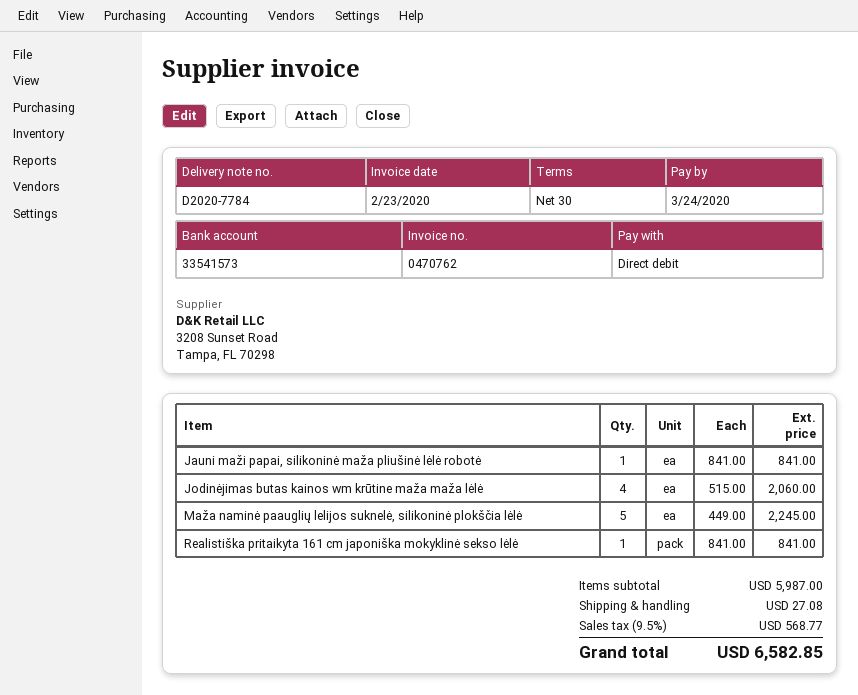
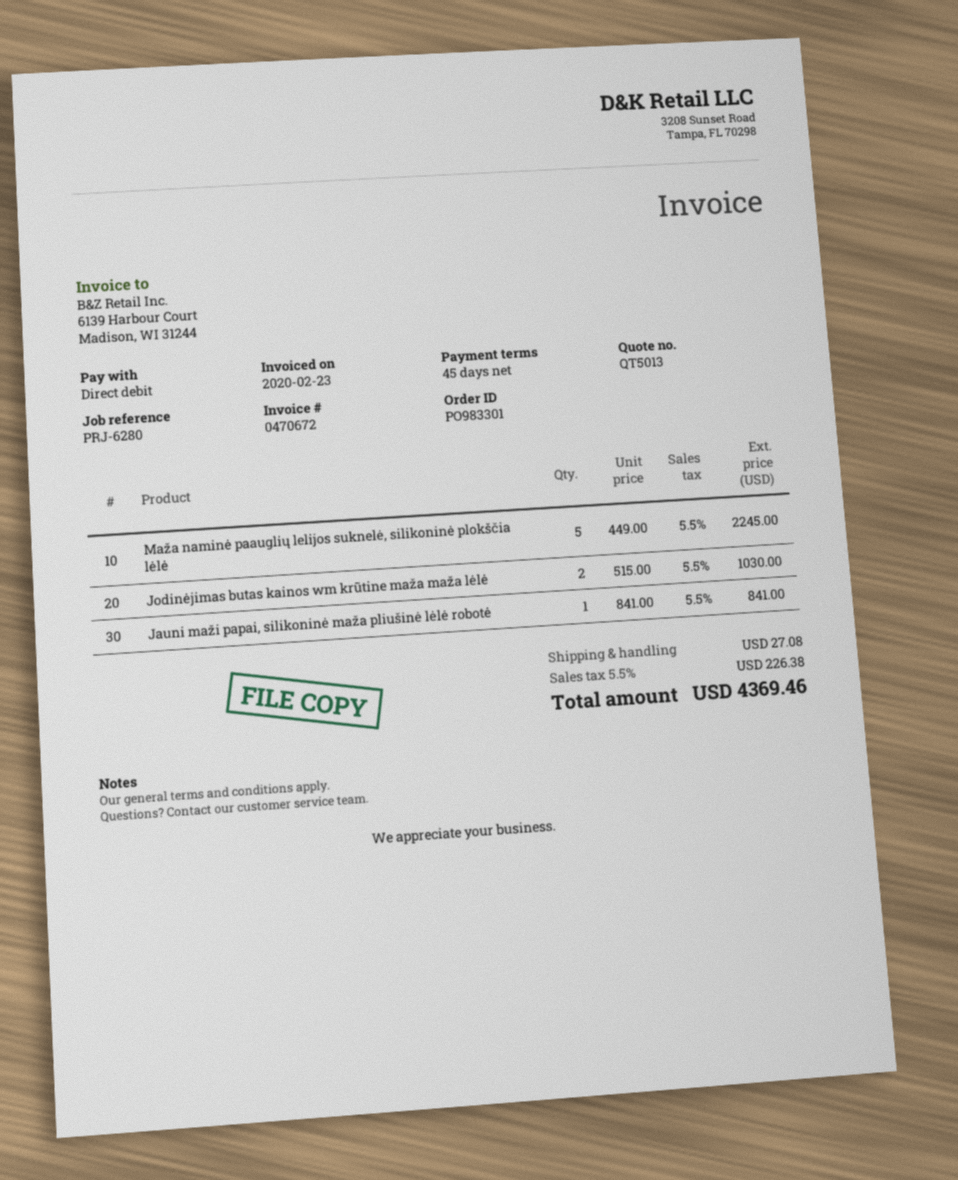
invoice number: 0470762 -> 0470672
payment terms: 30 days -> 45 days
Jodinėjimas butas kainos wm krūtine maža maža lėlė: 4 x 515.00 = 2060.00 -> 2 x 515.00 = 1030.00
Realistiška pritaikyta 161 cm japoniška mokyklinė sekso lėlė: 1 x 841.00 = 841.00 -> none
tax: 9.5% = 568.77 -> 5.5% = 226.38
total: 6582.85 -> 4369.46

